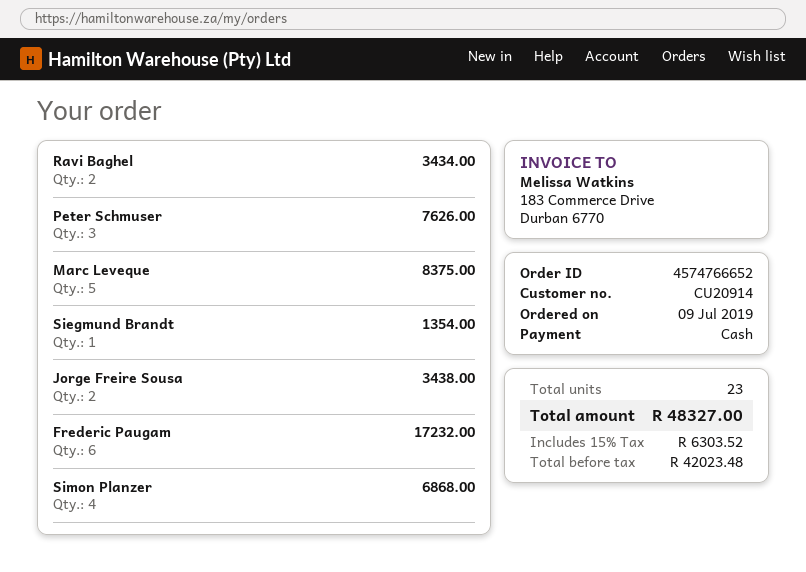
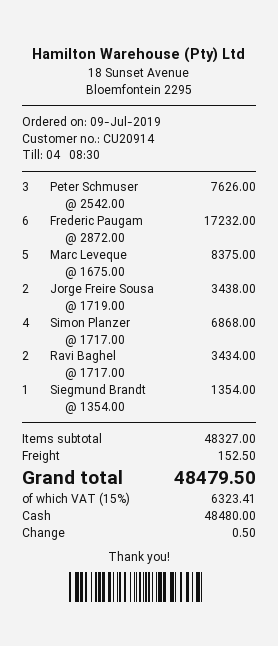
shipping: none -> 152.50
tax: 15% = 6303.52 -> 15% = 6323.41
total: 48327.00 -> 48479.50

